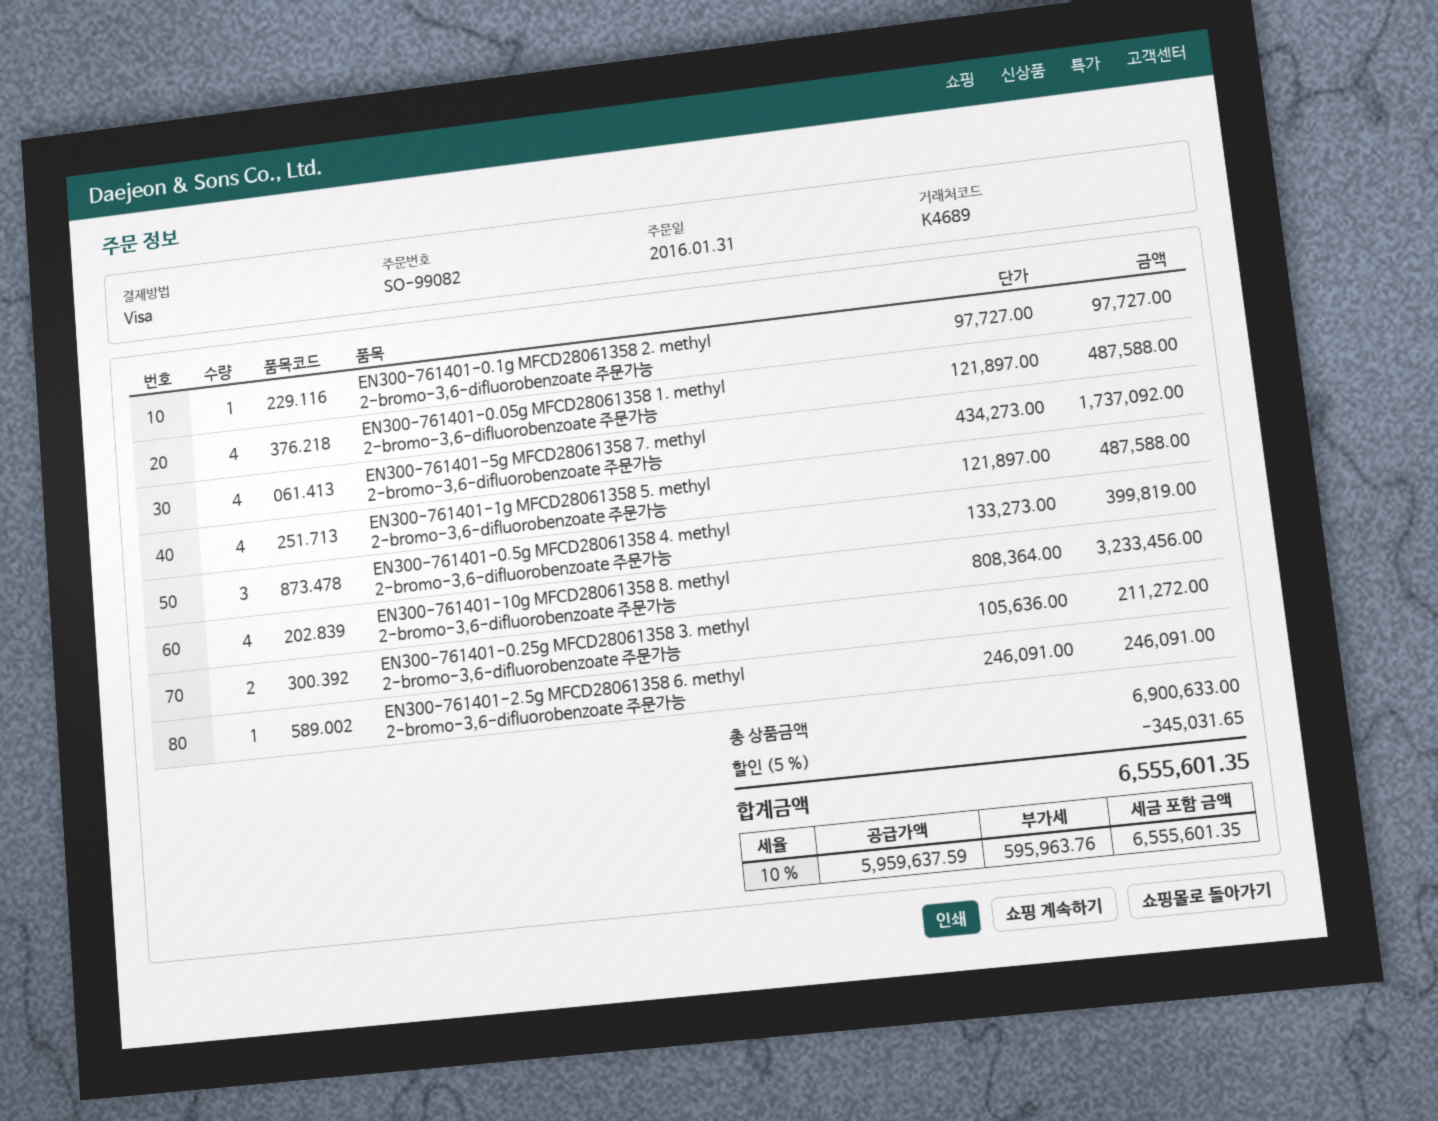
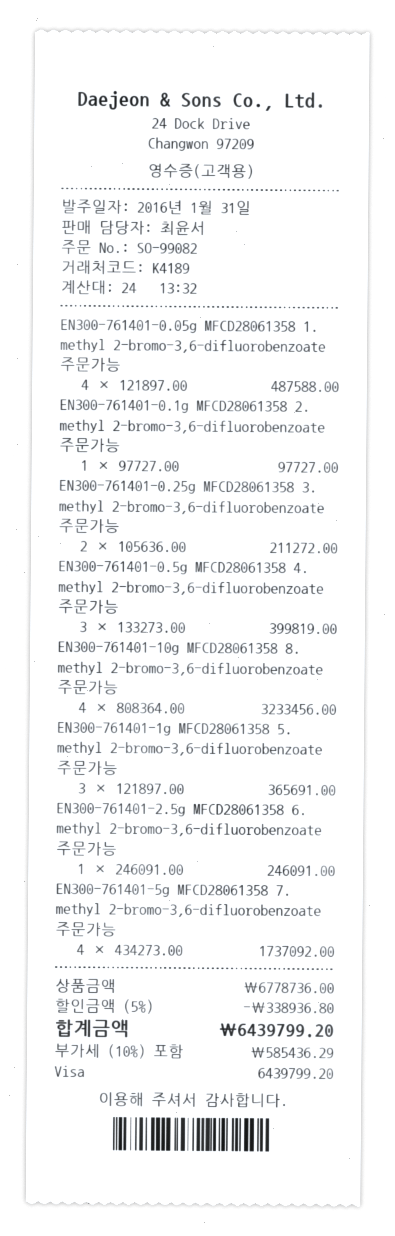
customer number: K4689 -> K4189
EN300-761401-1g MFCD28061358 5. methyl 2-bromo-3,6-difluorobenzoate 주문가능: 4 x 121897.00 = 487588.00 -> 3 x 121897.00 = 365691.00
subtotal: 6900633.00 -> 6778736.00
discount: 5% = 345031.65 -> 5% = 338936.80
tax: 10% = 595963.76 -> 10% = 585436.29
total: 6555601.35 -> 6439799.20

